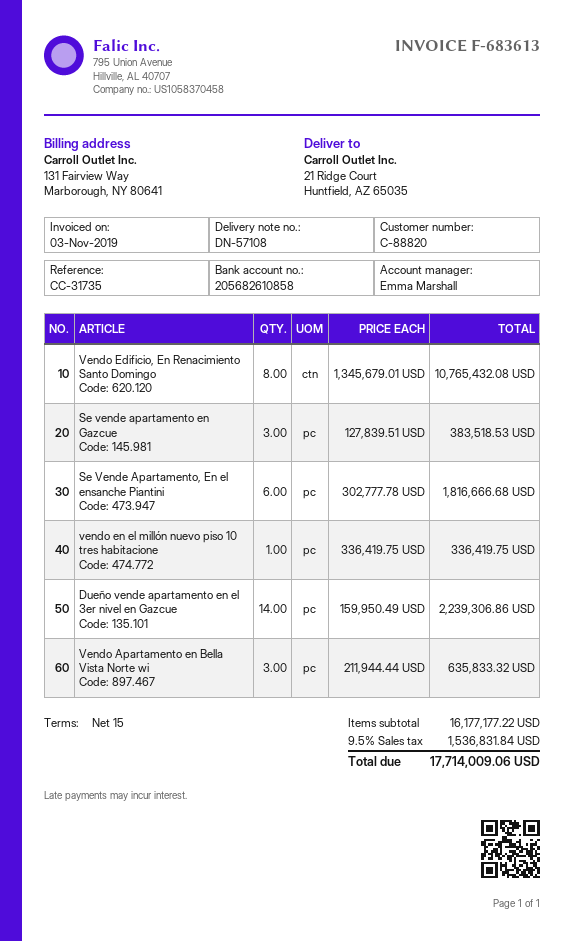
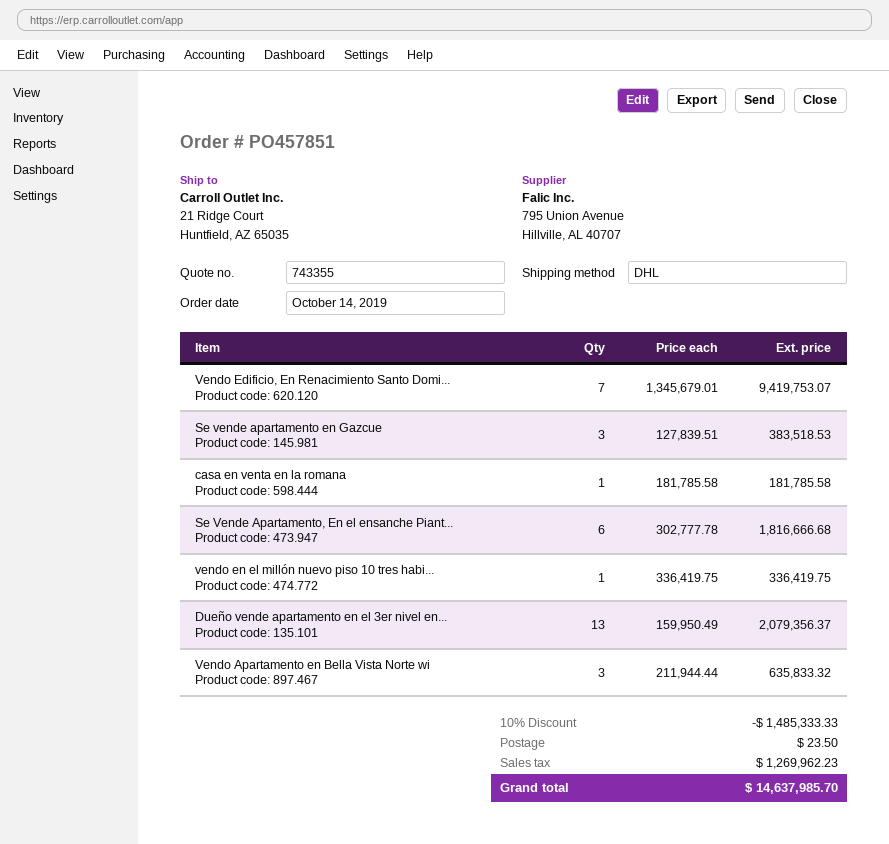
Vendo Edificio, En Renacimiento Santo Domingo: 8 x 1345679.01 = 10765432.08 -> 7 x 1345679.01 = 9419753.07
Dueño vende apartamento en el 3er nivel en Gazcue: 14 x 159950.49 = 2239306.86 -> 13 x 159950.49 = 2079356.37
casa en venta en la romana: none -> 1 x 181785.58 = 181785.58
discount: none -> 10% = 1485333.33
shipping: none -> 23.50
tax: 1536831.84 -> 1269962.23
total: 17714009.06 -> 14637985.70

